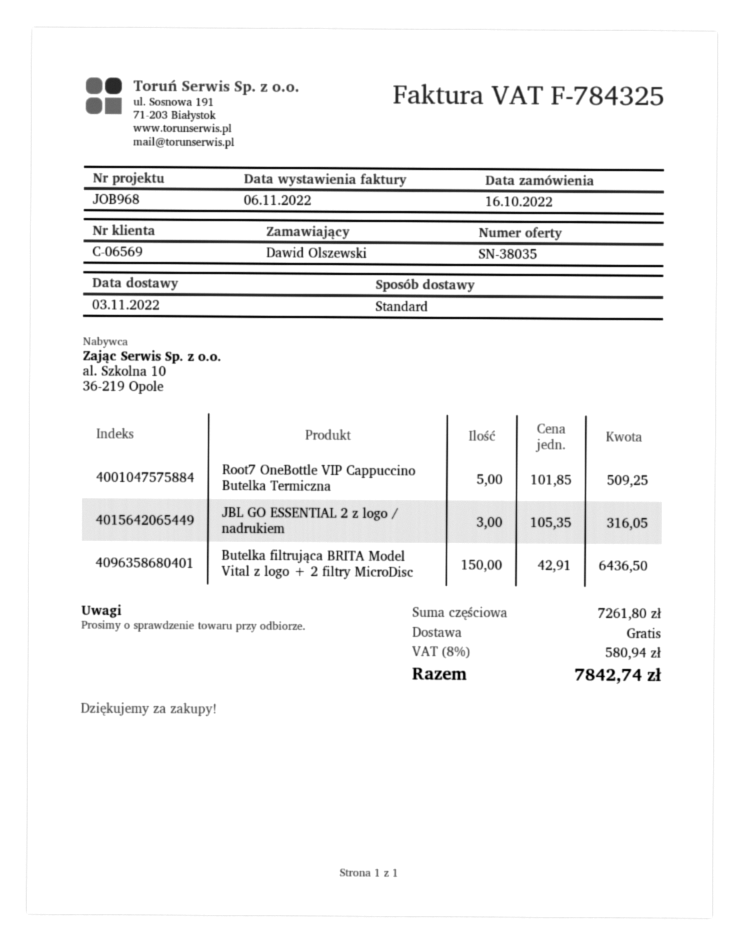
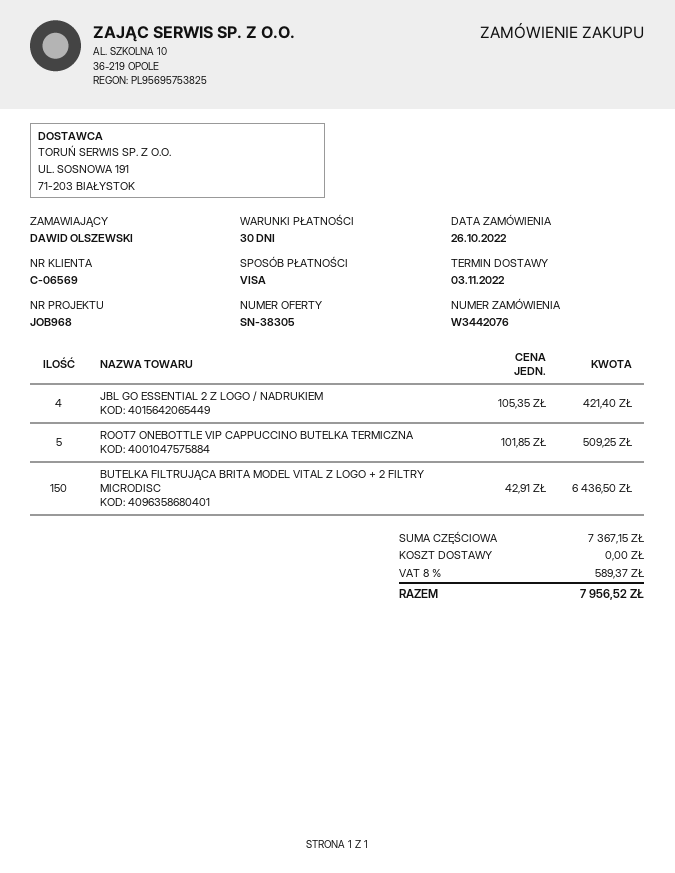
quote number: SN-38035 -> SN-38305
order date: 2022-10-16 -> 2022-10-26
JBL GO ESSENTIAL 2 z logo / nadrukiem: 3 x 105.35 = 316.05 -> 4 x 105.35 = 421.40
subtotal: 7261.80 -> 7367.15
tax: 8% = 580.94 -> 8% = 589.37
total: 7842.74 -> 7956.52

